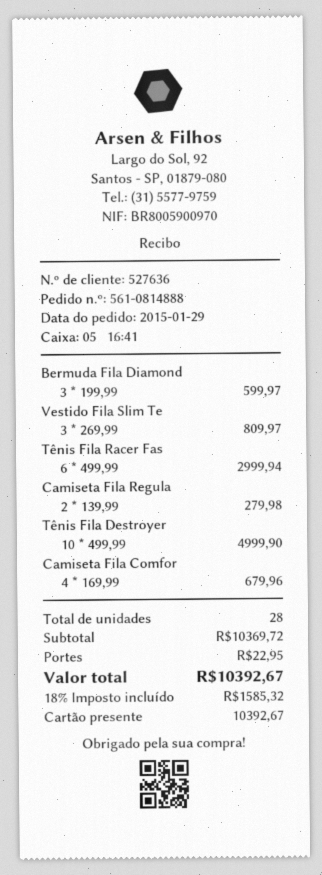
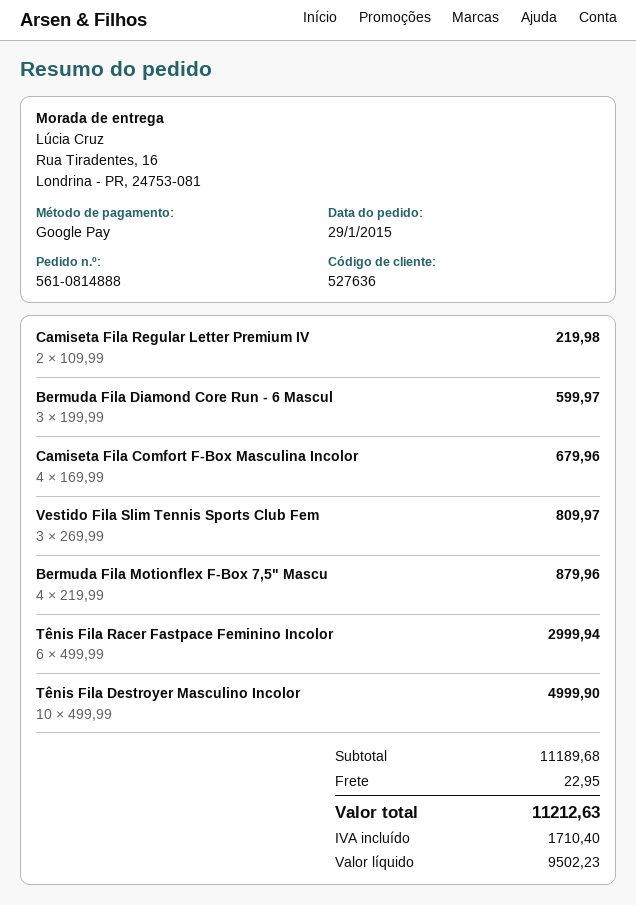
payment method: gift card -> Google Pay
Camiseta Fila Regula: 2 x 139.99 = 279.98 -> 2 x 109.99 = 219.98
Bermuda Fila Motionflex F-Box 7,5" Mascu: none -> 4 x 219.99 = 879.96
subtotal: 10369.72 -> 11189.68
tax: 1585.32 -> 1710.40
total: 10392.67 -> 11212.63

